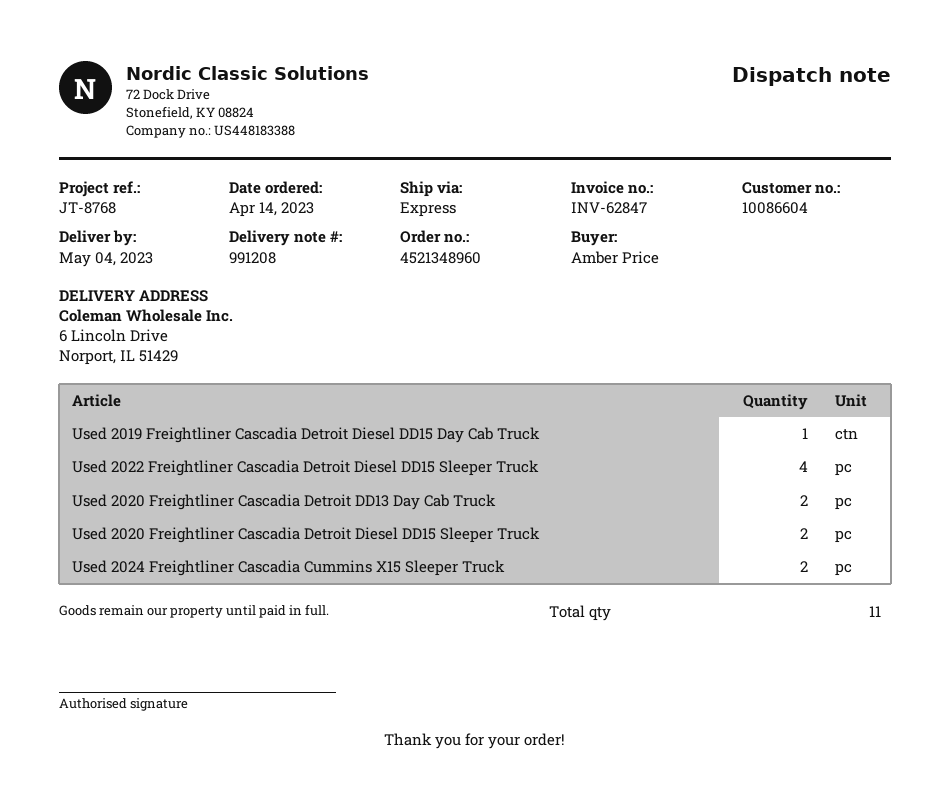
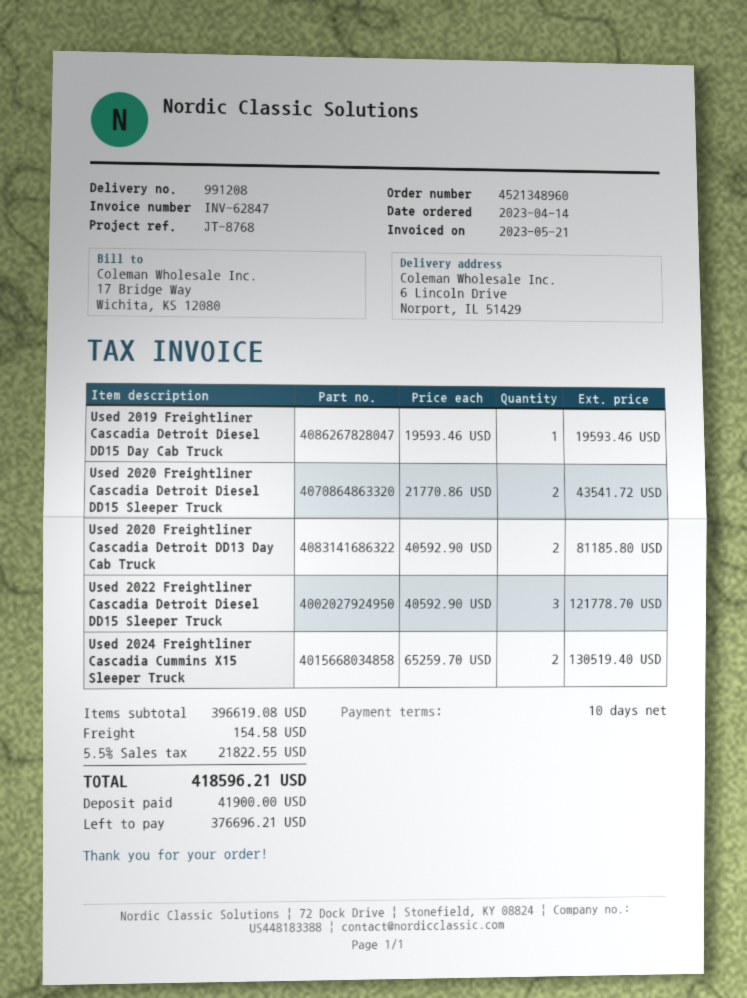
Used 2022 Freightliner Cascadia Detroit Diesel DD15 Sleeper Truck: 4 -> 3

